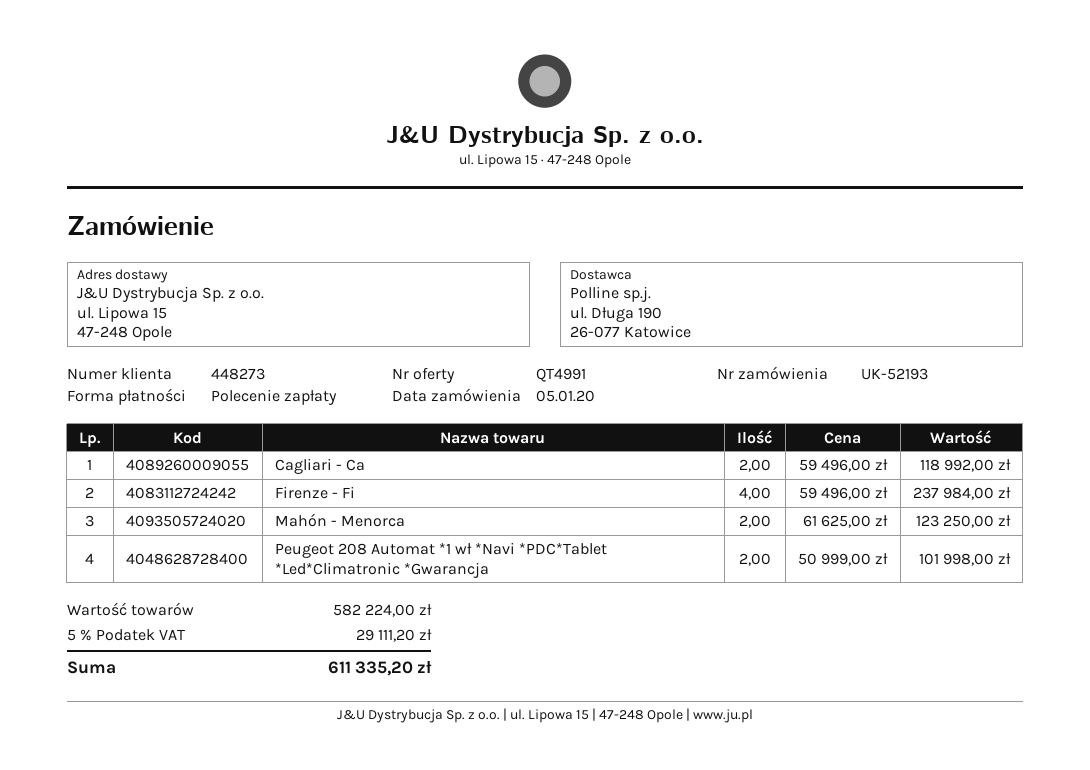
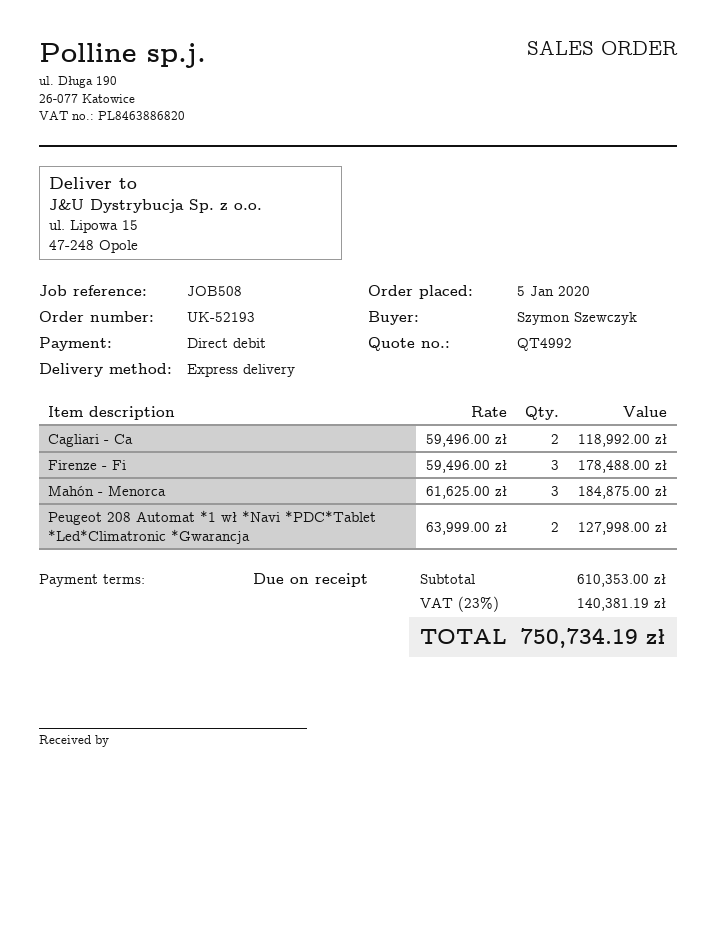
quote number: QT4991 -> QT4992
Firenze - Fi: 4 x 59496.00 = 237984.00 -> 3 x 59496.00 = 178488.00
Mahón - Menorca: 2 x 61625.00 = 123250.00 -> 3 x 61625.00 = 184875.00
Peugeot 208 Automat *1 wł *Navi *PDC*Tablet *Led*Climatronic *Gwarancja: 2 x 50999.00 = 101998.00 -> 2 x 63999.00 = 127998.00
subtotal: 582224.00 -> 610353.00
tax: 5% = 29111.20 -> 23% = 140381.19
total: 611335.20 -> 750734.19

